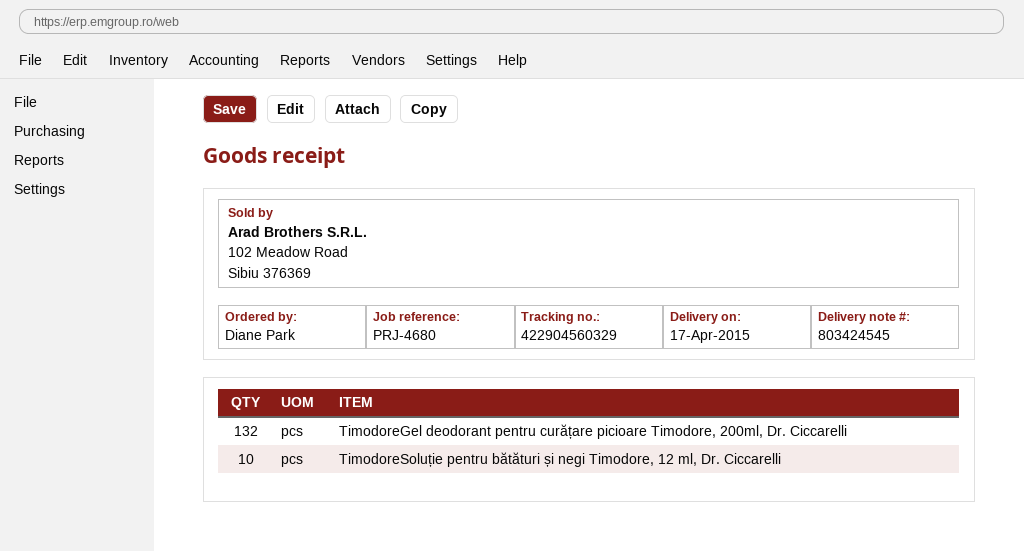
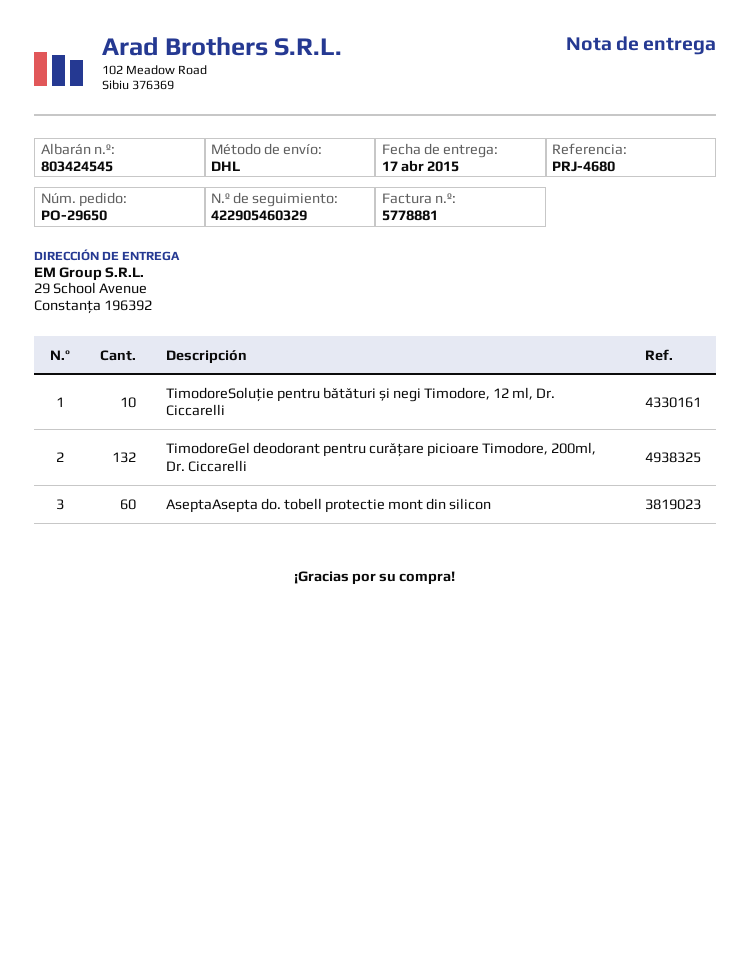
tracking number: 422904560329 -> 422905460329
AseptaAsepta do. tobell protectie mont din silicon: none -> 60

